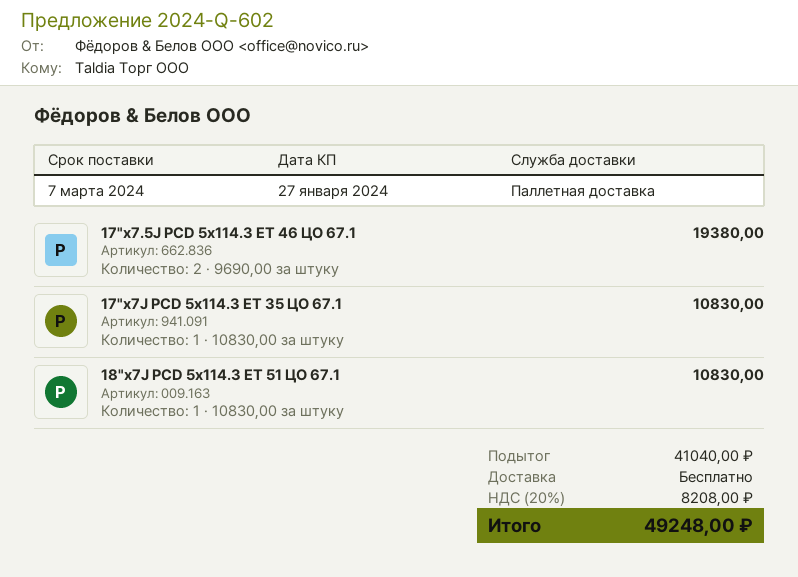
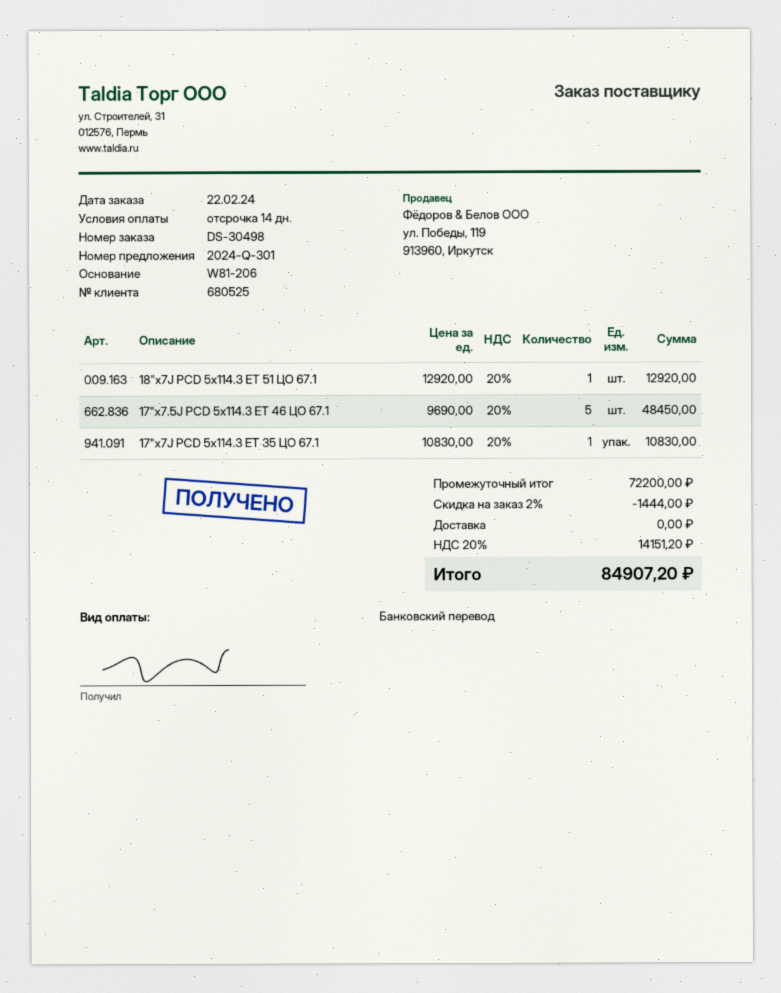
quote number: 2024-Q-602 -> 2024-Q-301
17"x7.5J PCD 5x114.3 ЕТ 46 ЦО 67.1: 2 x 9690.00 = 19380.00 -> 5 x 9690.00 = 48450.00
18"x7J PCD 5x114.3 ЕТ 51 ЦО 67.1: 1 x 10830.00 = 10830.00 -> 1 x 12920.00 = 12920.00
subtotal: 41040.00 -> 72200.00
discount: none -> 2% = 1444.00
tax: 20% = 8208.00 -> 20% = 14151.20
total: 49248.00 -> 84907.20

